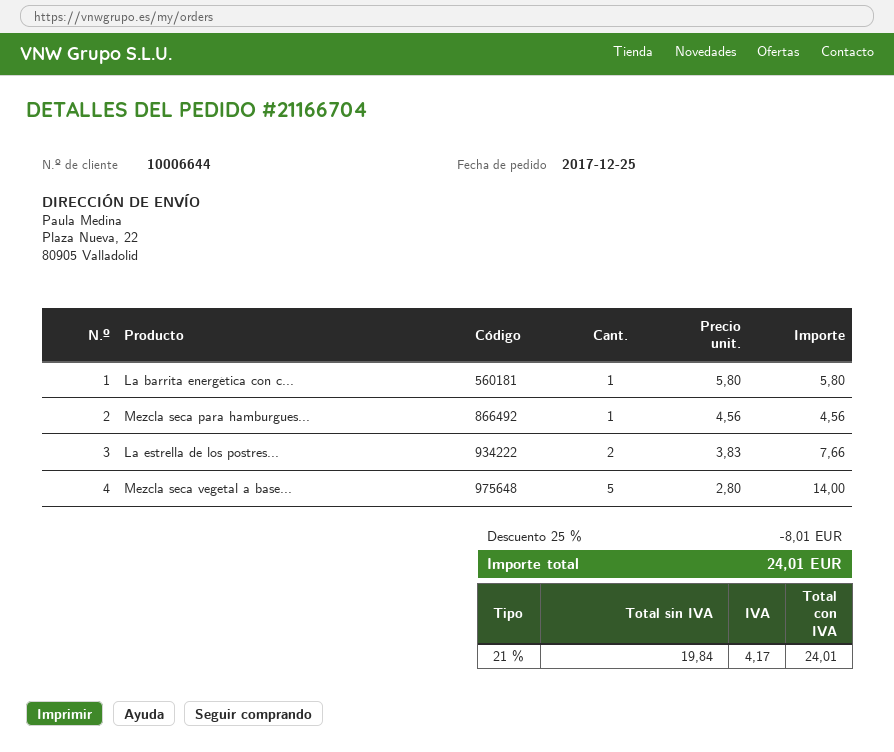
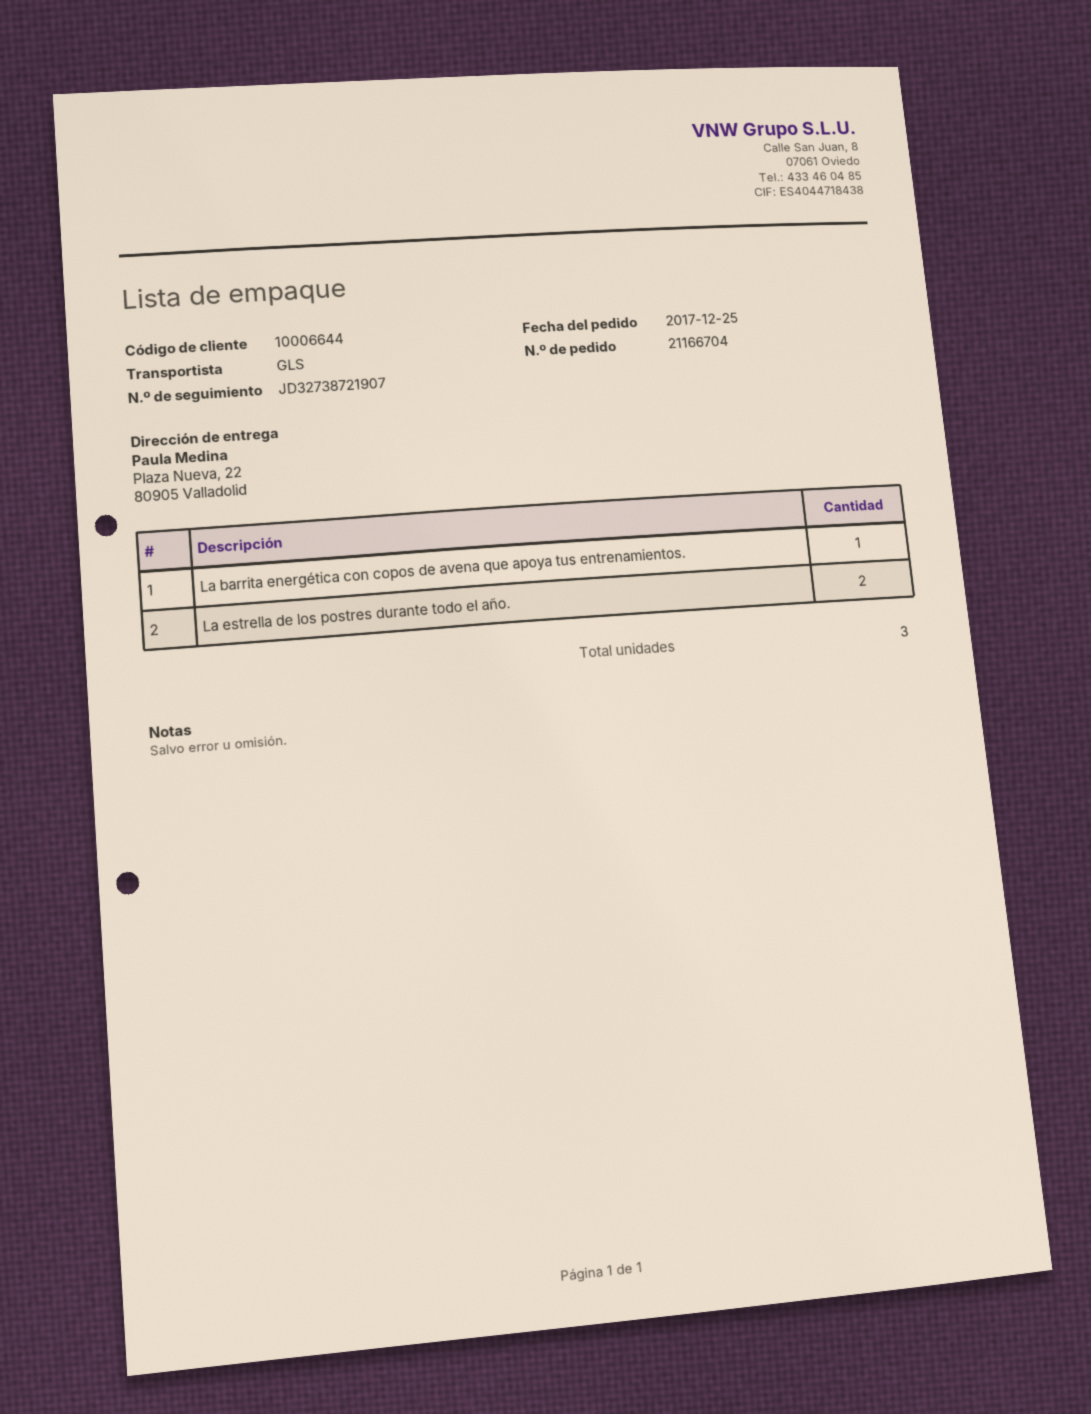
Mezcla seca para hamburgues...: 1 -> none
Mezcla seca vegetal a base...: 5 -> none

